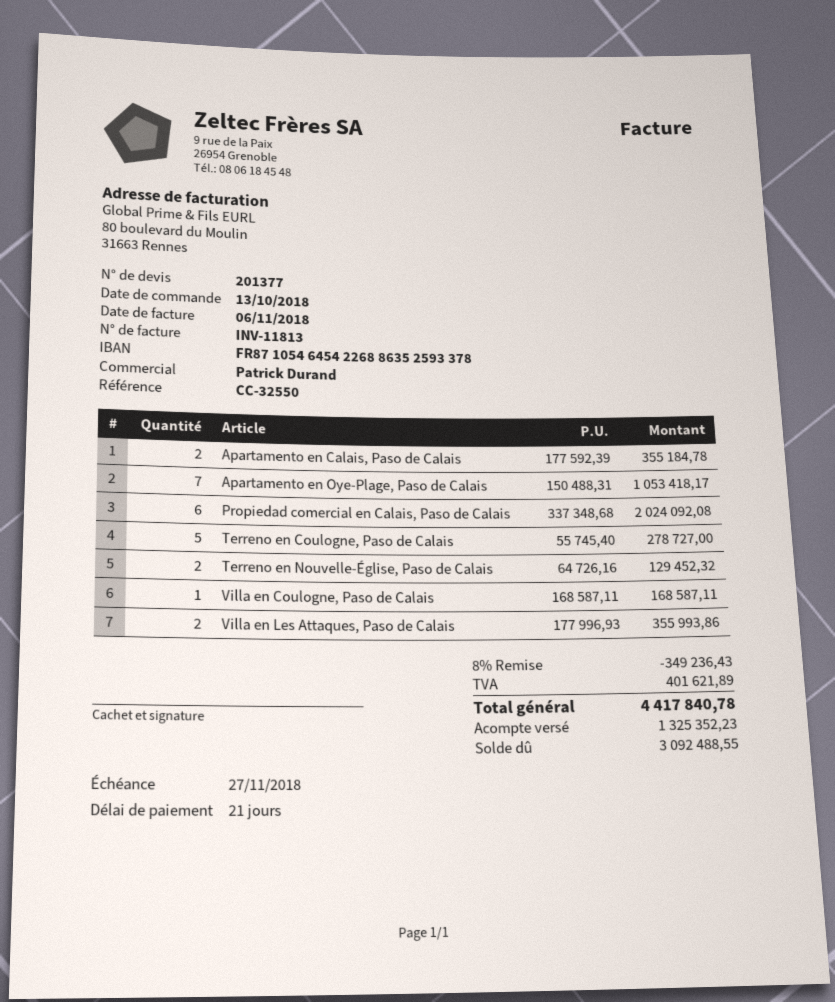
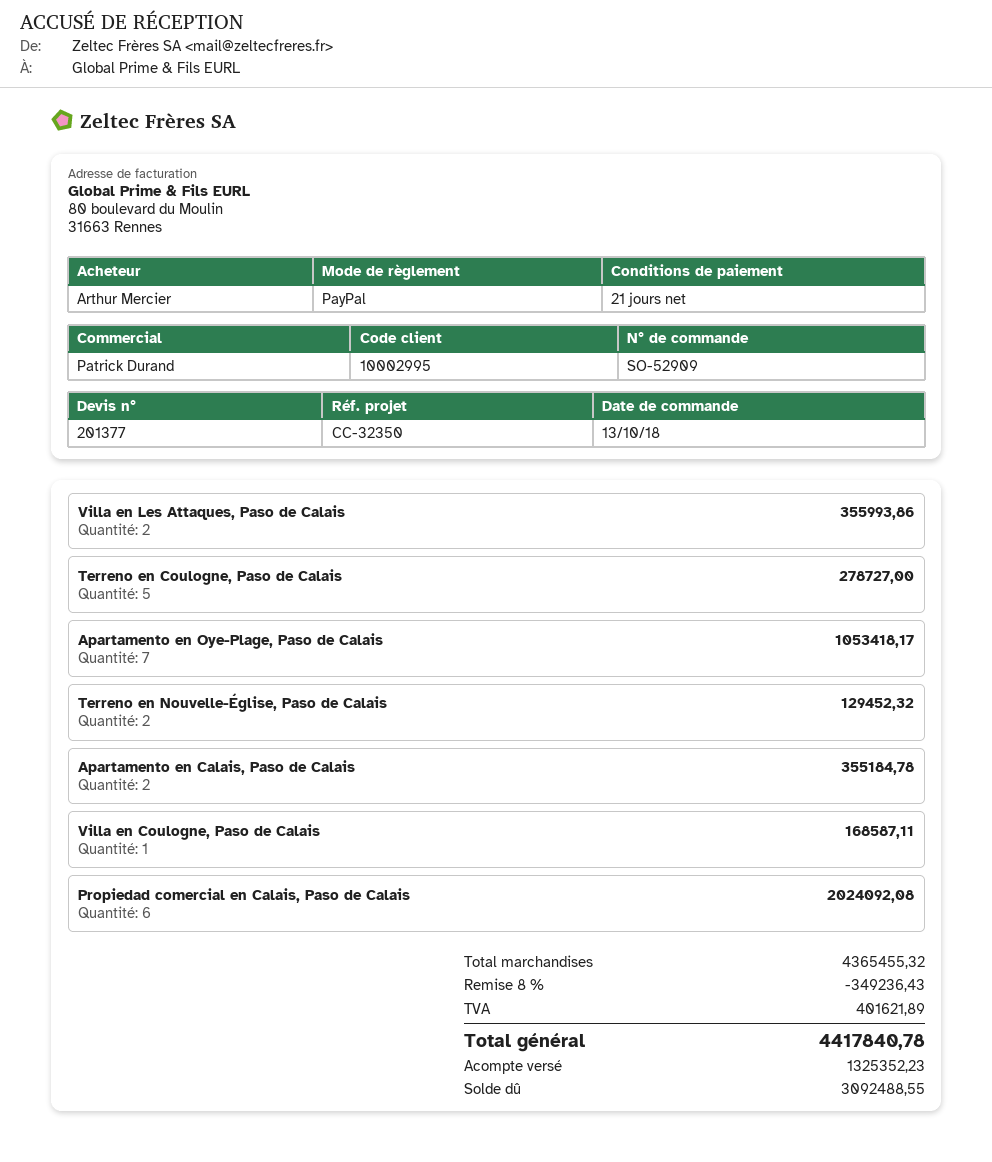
reference: CC-32550 -> CC-32350

